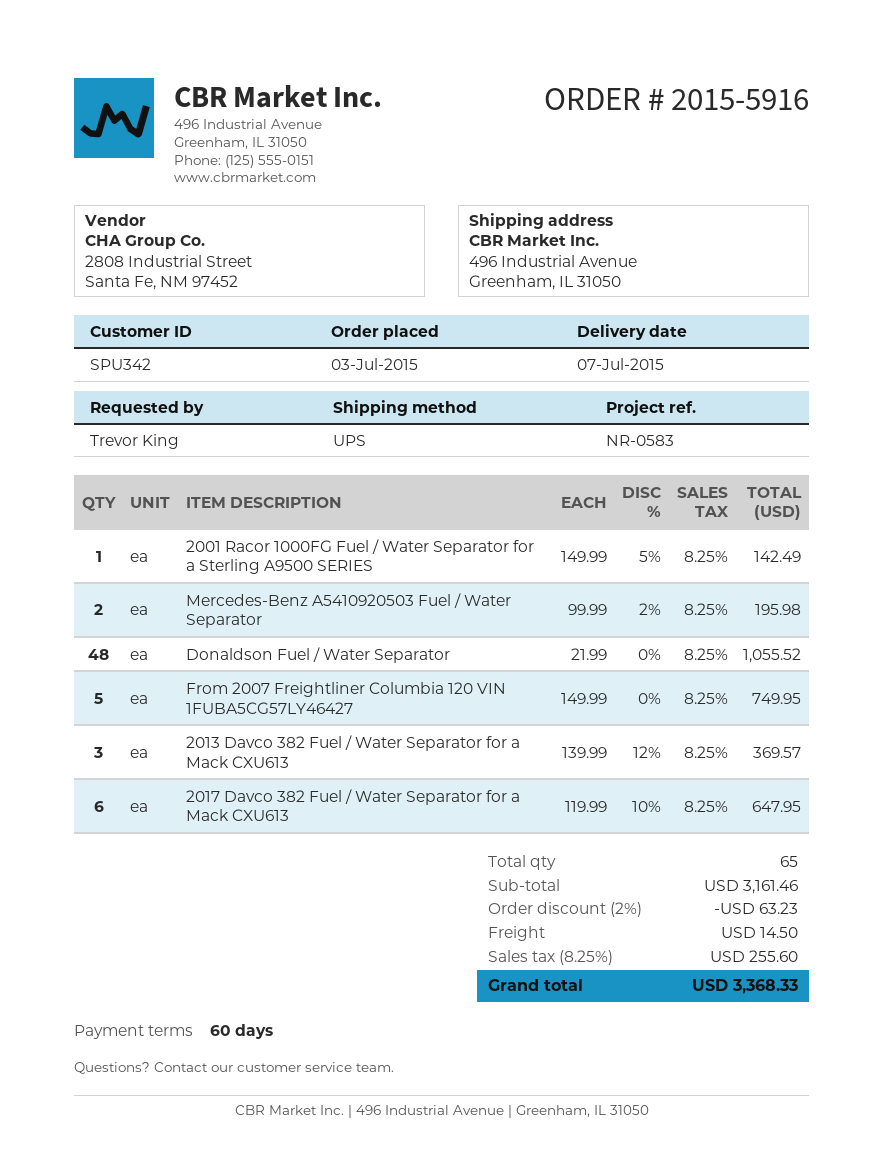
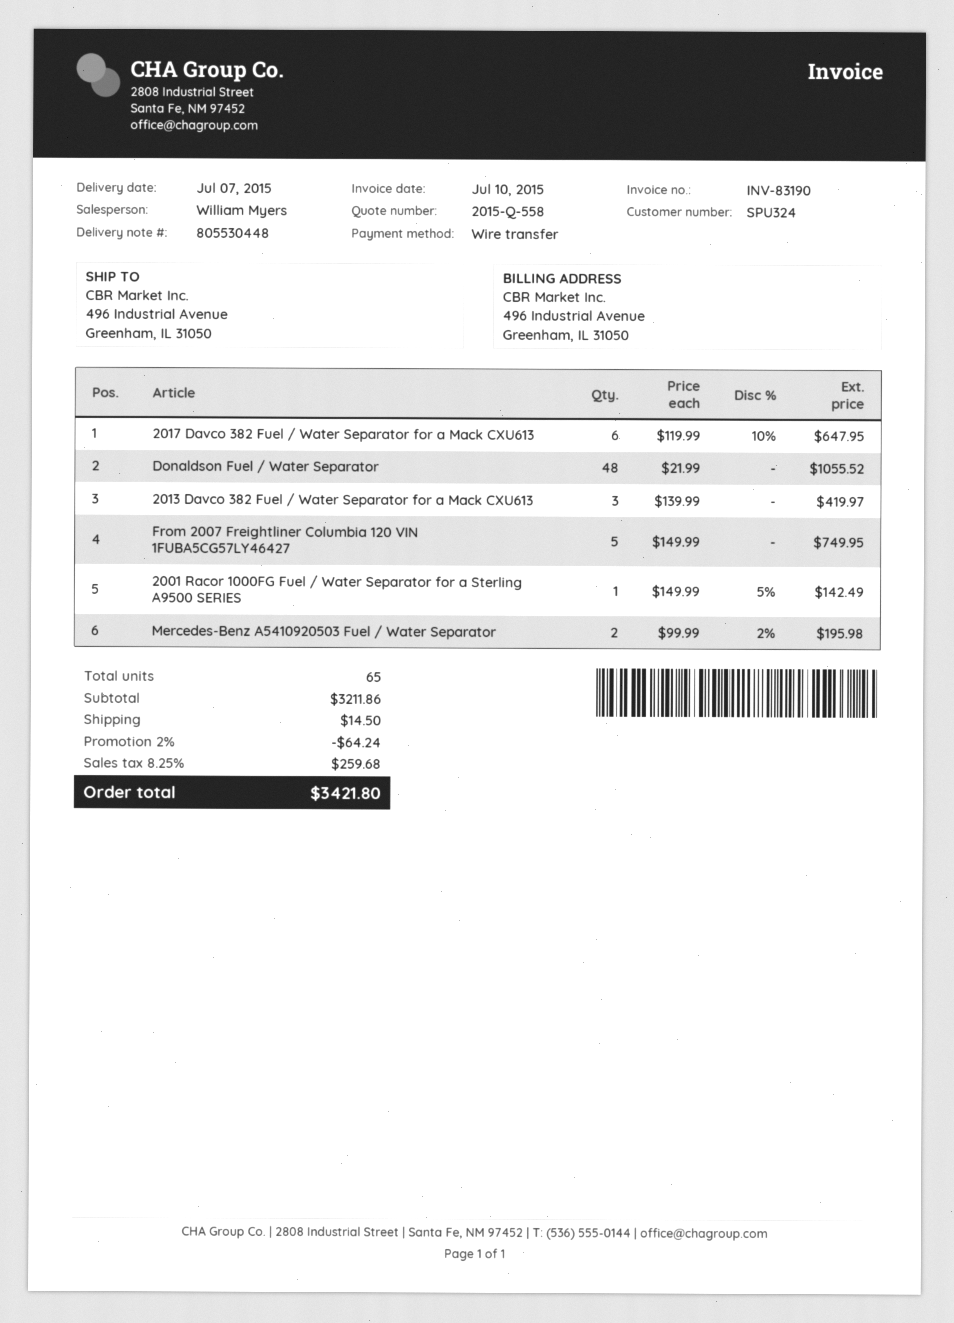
customer number: SPU342 -> SPU324
2013 Davco 382 Fuel / Water Separator for a Mack CXU613: 3 x 139.99 - 12% = 369.57 -> 3 x 139.99 = 419.97
subtotal: 3161.46 -> 3211.86
discount: 2% = 63.23 -> 2% = 64.24
tax: 8.25% = 255.60 -> 8.25% = 259.68
total: 3368.33 -> 3421.80

